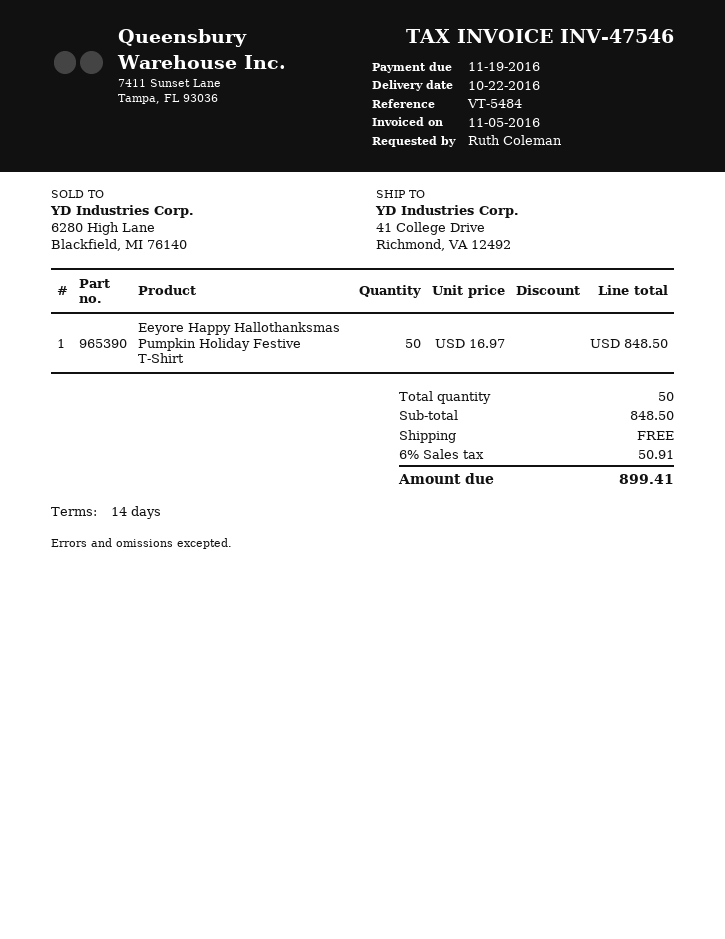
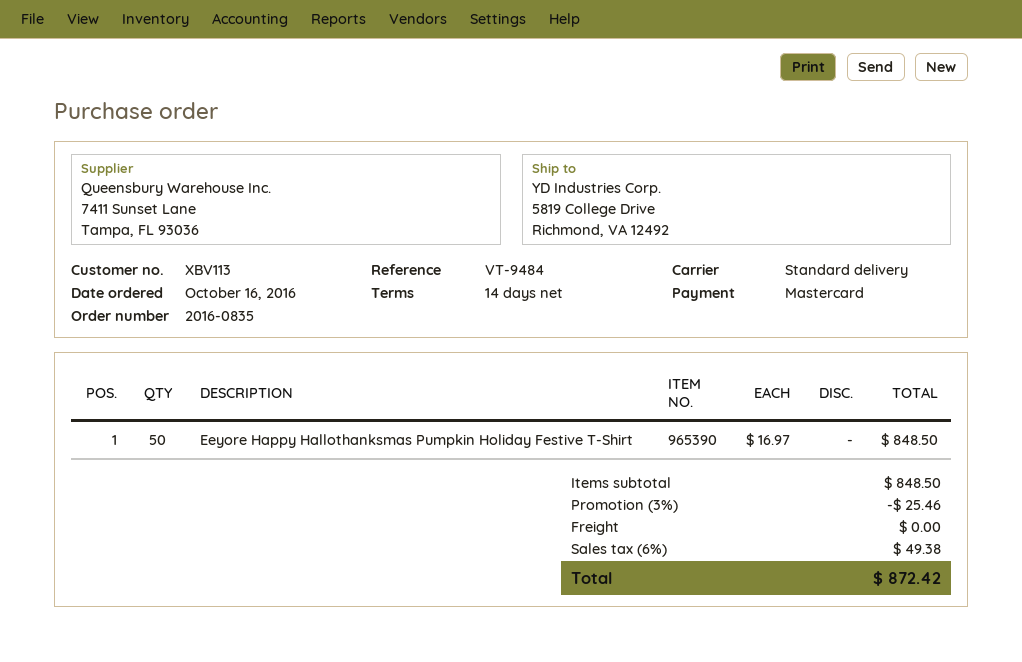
reference: VT-5484 -> VT-9484
ship to: 41 College Drive, Richmond, VA 12492 -> 5819 College Drive, Richmond, VA 12492
discount: none -> 3% = 25.46
tax: 6% = 50.91 -> 6% = 49.38
total: 899.41 -> 872.42

